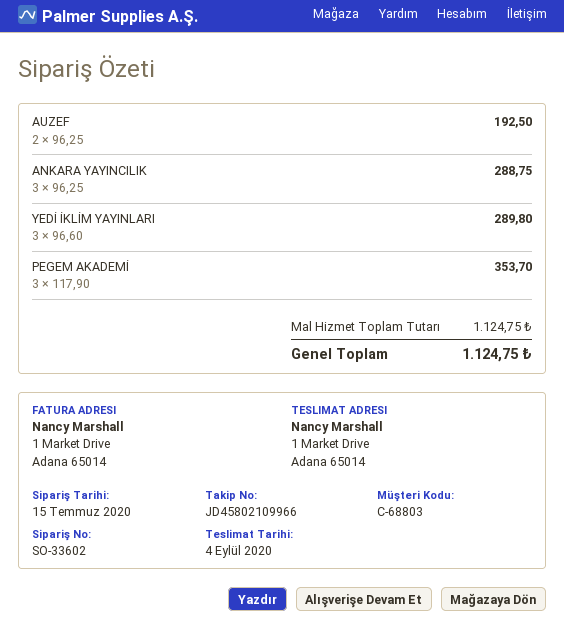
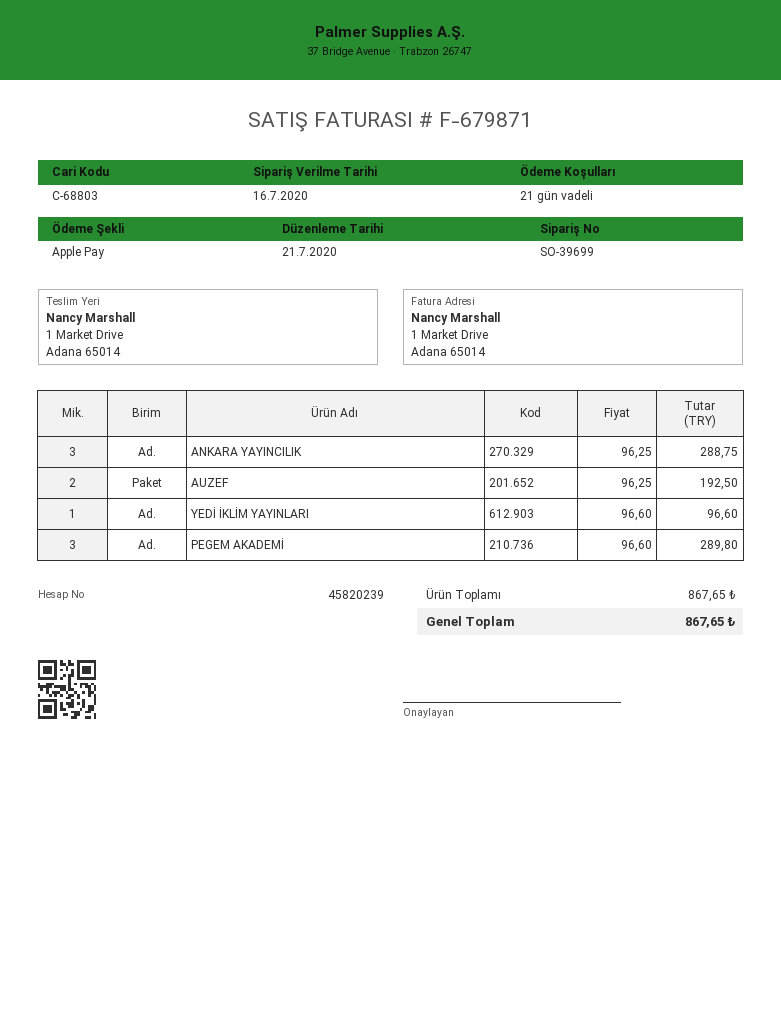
order number: SO-33602 -> SO-39699
order date: 2020-07-15 -> 2020-07-16
YEDİ İKLİM YAYINLARI: 3 x 96.60 = 289.80 -> 1 x 96.60 = 96.60
PEGEM AKADEMİ: 3 x 117.90 = 353.70 -> 3 x 96.60 = 289.80
subtotal: 1124.75 -> 867.65
total: 1124.75 -> 867.65

